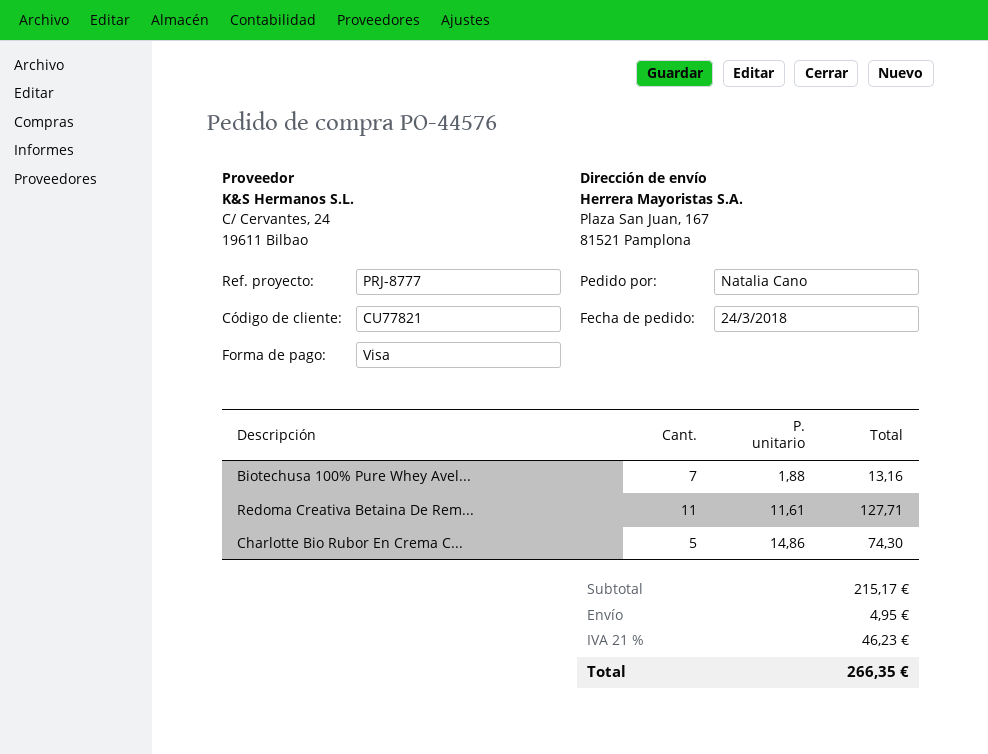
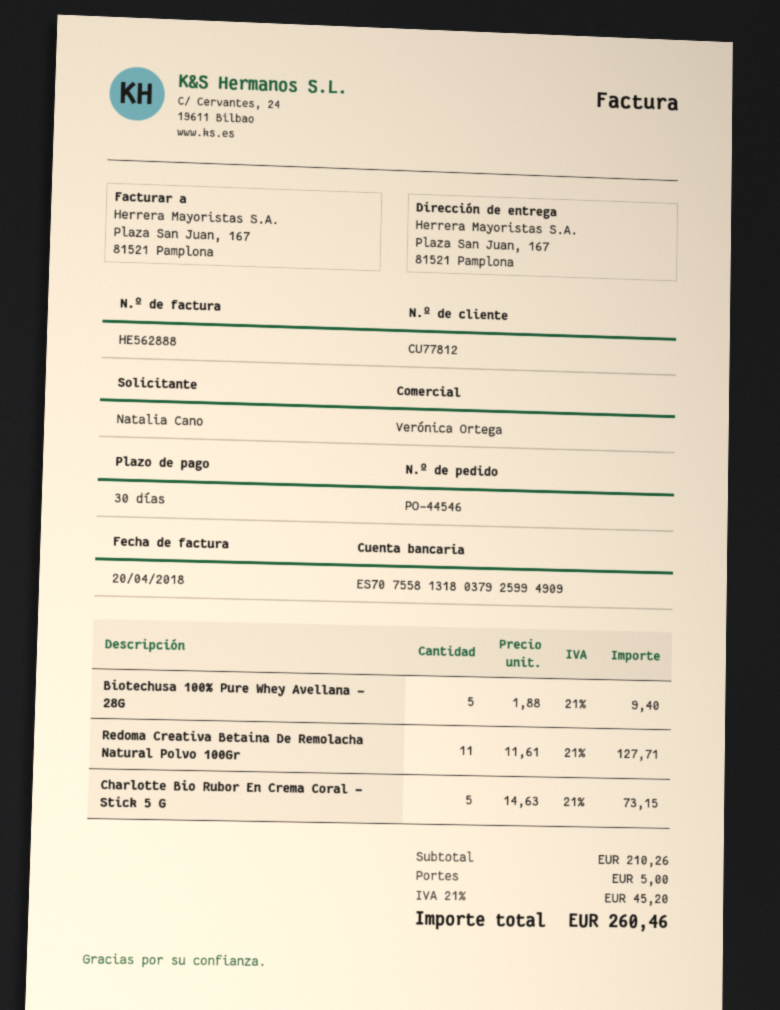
order number: PO-44576 -> PO-44546
customer number: CU77821 -> CU77812
Biotechusa 100% Pure Whey Avel...: 7 x 1.88 = 13.16 -> 5 x 1.88 = 9.40
Charlotte Bio Rubor En Crema C...: 5 x 14.86 = 74.30 -> 5 x 14.63 = 73.15
subtotal: 215.17 -> 210.26
shipping: 4.95 -> 5.00
tax: 21% = 46.23 -> 21% = 45.20
total: 266.35 -> 260.46

